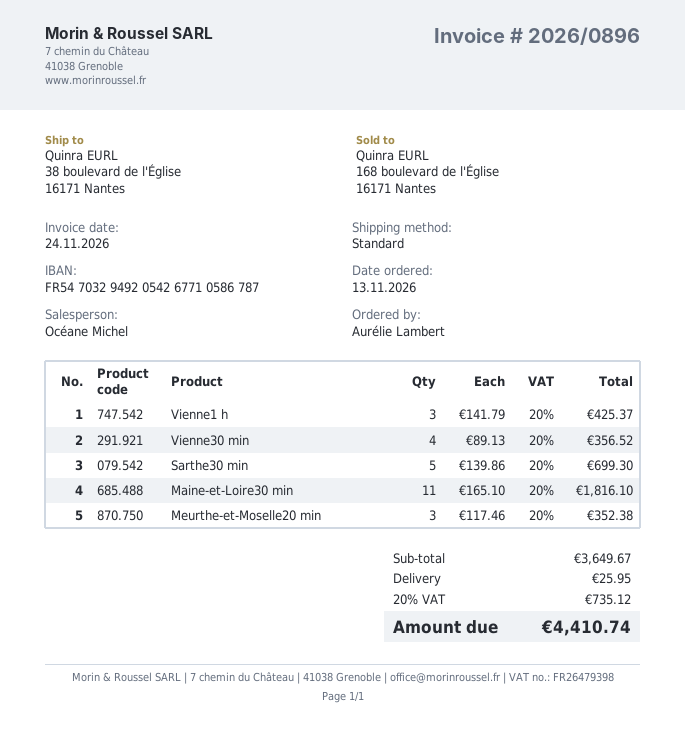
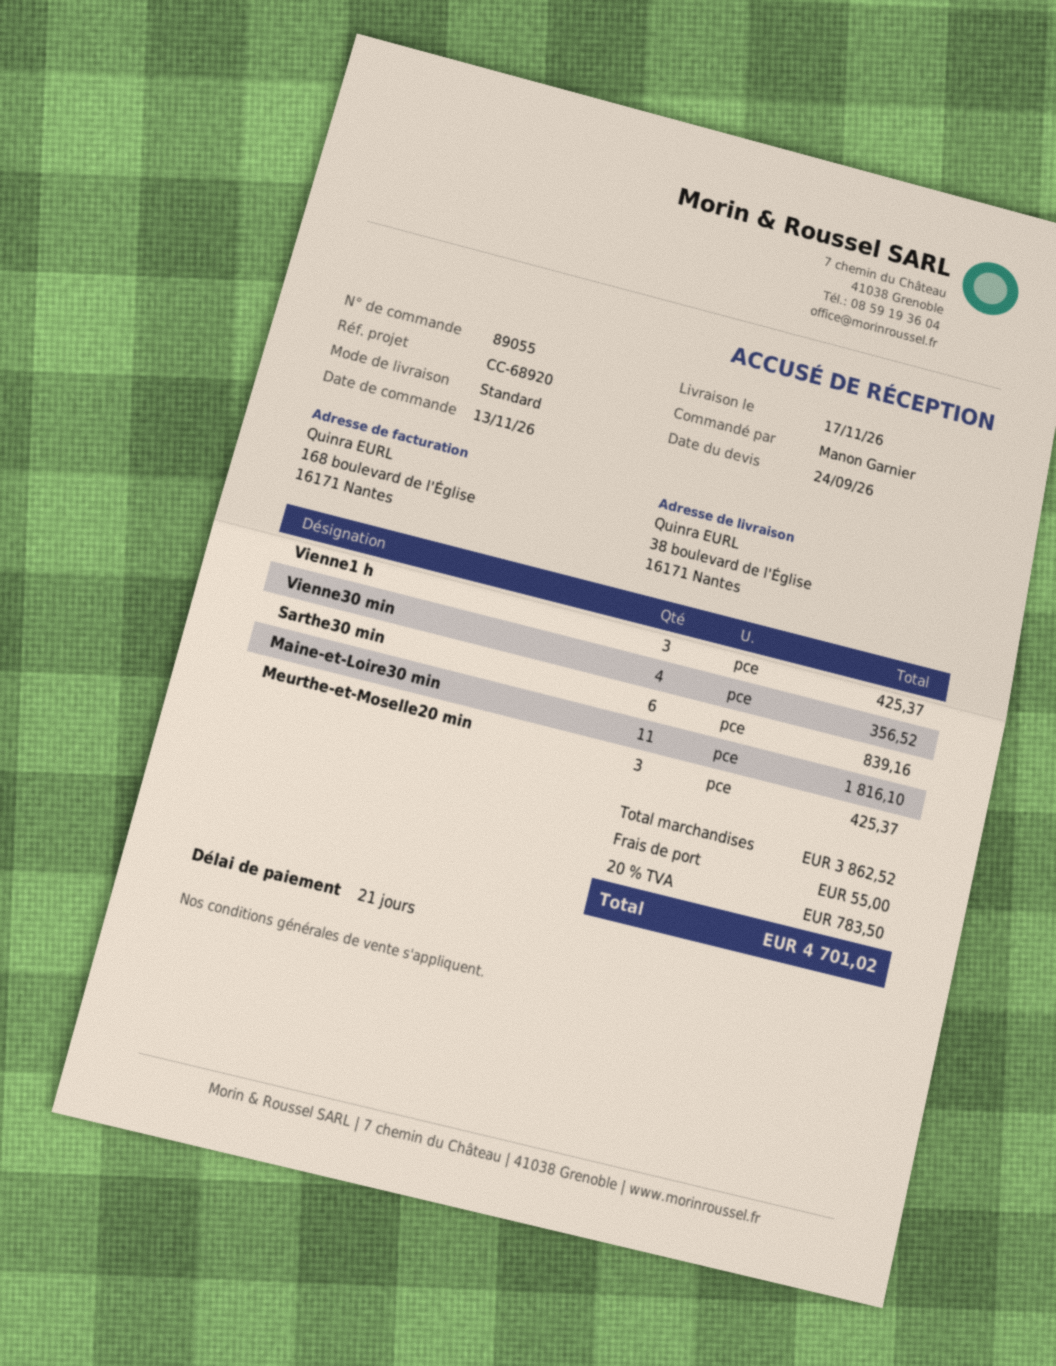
ordered by: Aurélie Lambert -> Manon Garnier
Sarthe30 min: 5 for 699.30 -> 6 for 839.16
Meurthe-et-Moselle20 min: 3 for 352.38 -> 3 for 425.37
subtotal: 3649.67 -> 3862.52
shipping: 25.95 -> 55.00
tax: 20% = 735.12 -> 20% = 783.50
total: 4410.74 -> 4701.02

